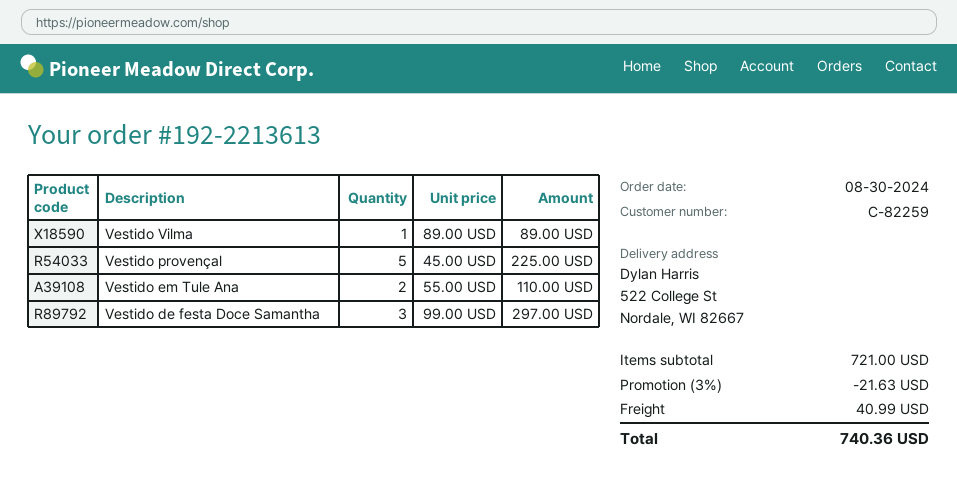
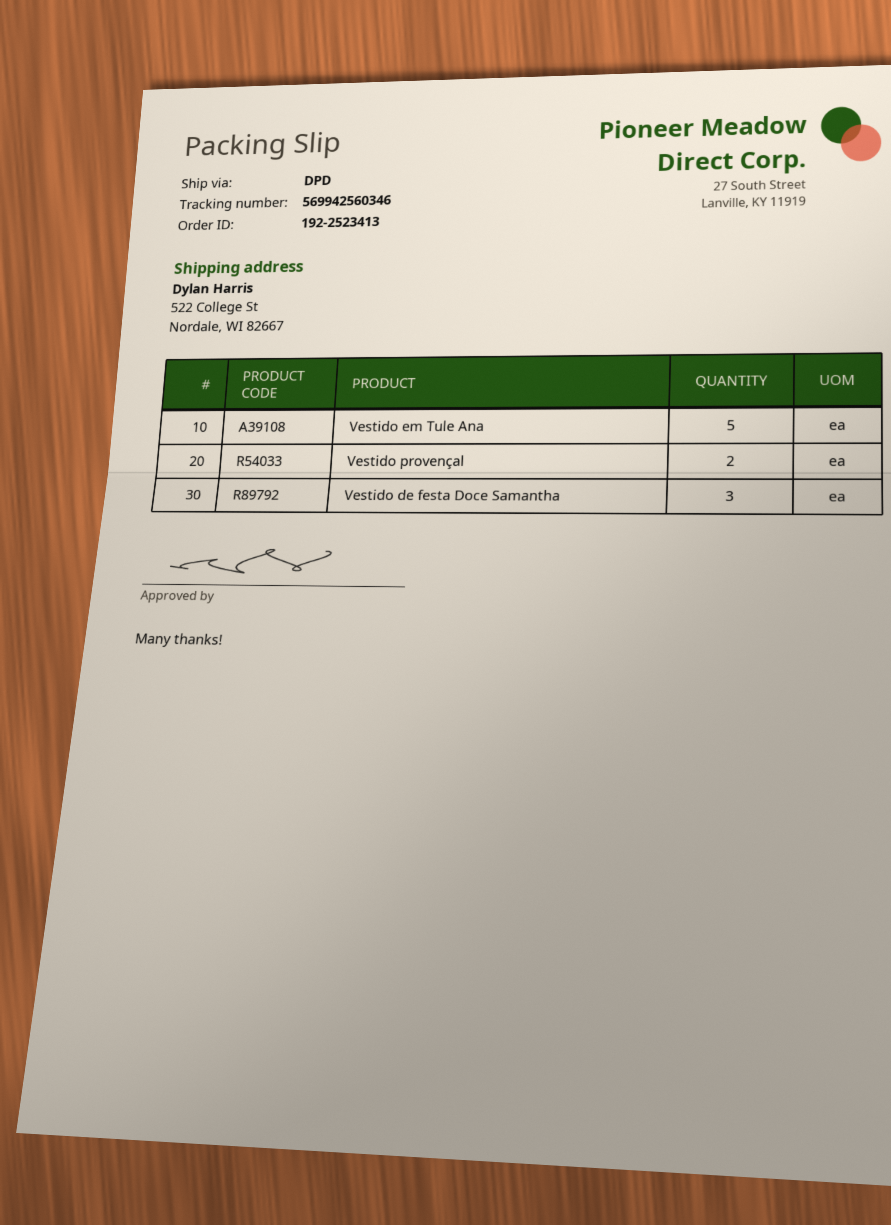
order number: 192-2213613 -> 192-2523413
Vestido Vilma: 1 -> none
Vestido provençal: 5 -> 2
Vestido em Tule Ana: 2 -> 5

